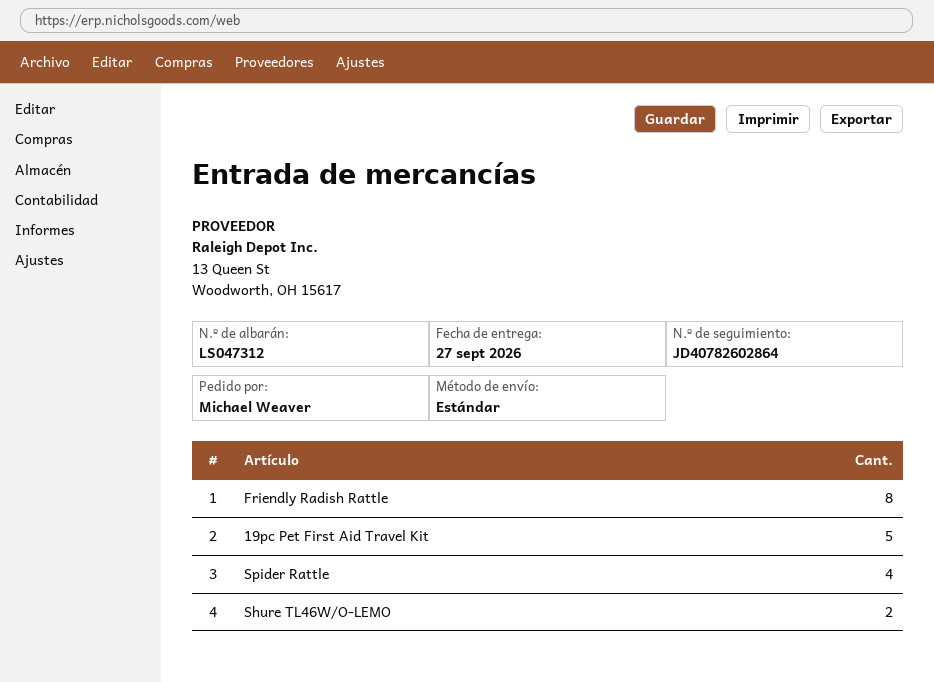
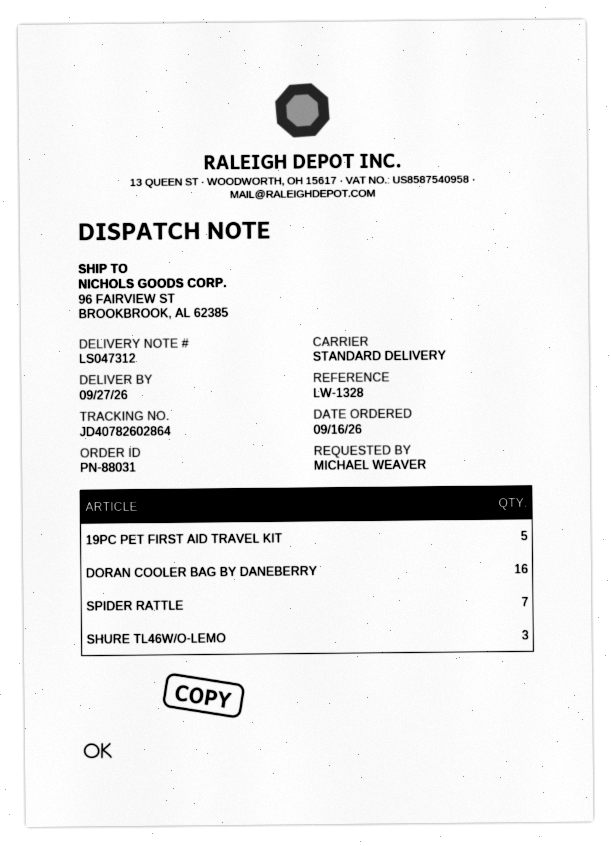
Friendly Radish Rattle: 8 -> none
Spider Rattle: 4 -> 7
Shure TL46W/O-LEMO: 2 -> 3
DORAN COOLER BAG BY DANEBERRY: none -> 16

